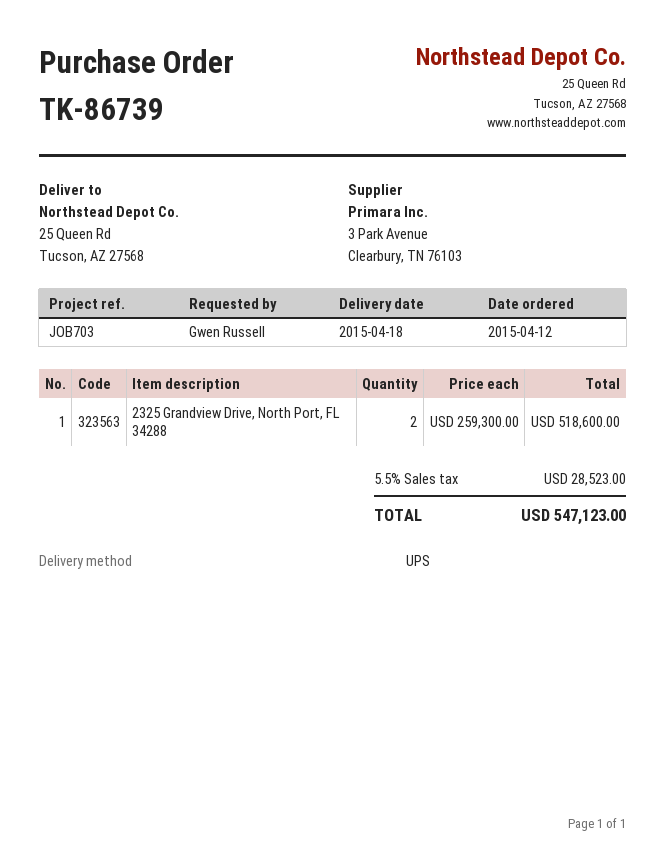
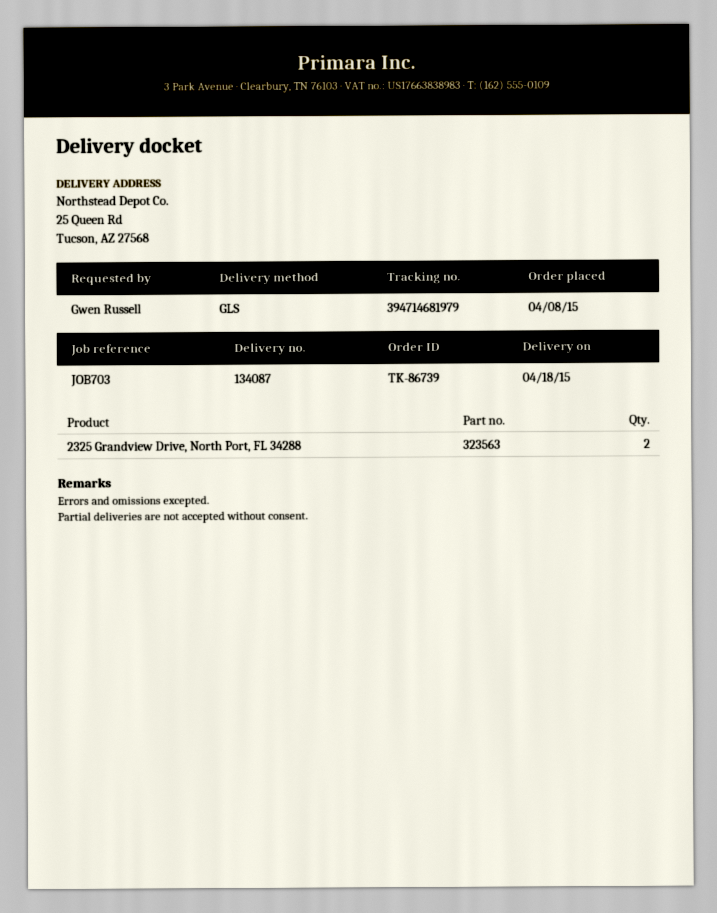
order date: 2015-04-12 -> 2015-04-08
shipping method: UPS -> GLS

